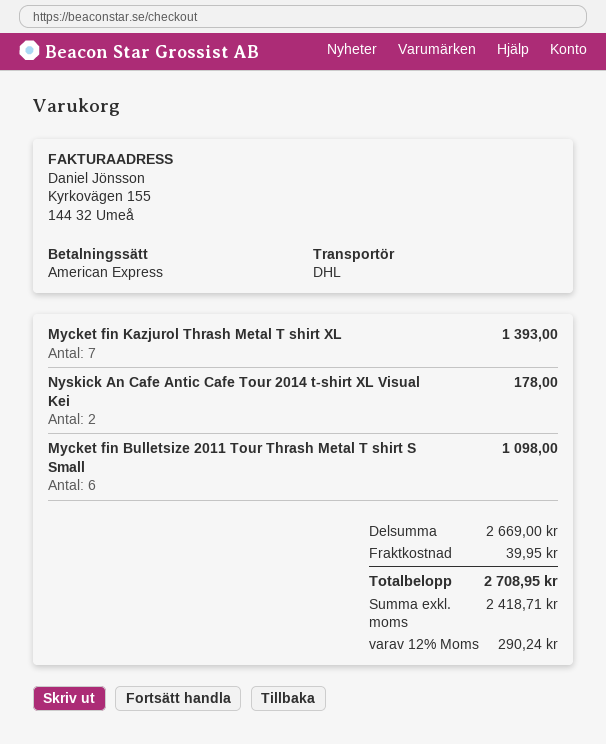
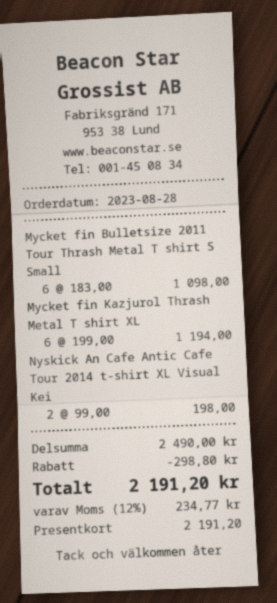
payment method: American Express -> gift card
Mycket fin Kazjurol Thrash Metal T shirt XL: 7 for 1393.00 -> 6 for 1194.00
Nyskick An Cafe Antic Cafe Tour 2014 t-shirt XL Visual Kei: 2 for 178.00 -> 2 for 198.00
subtotal: 2669.00 -> 2490.00
discount: none -> 298.80
shipping: 39.95 -> none
tax: 12% = 290.24 -> 12% = 234.77
total: 2708.95 -> 2191.20

